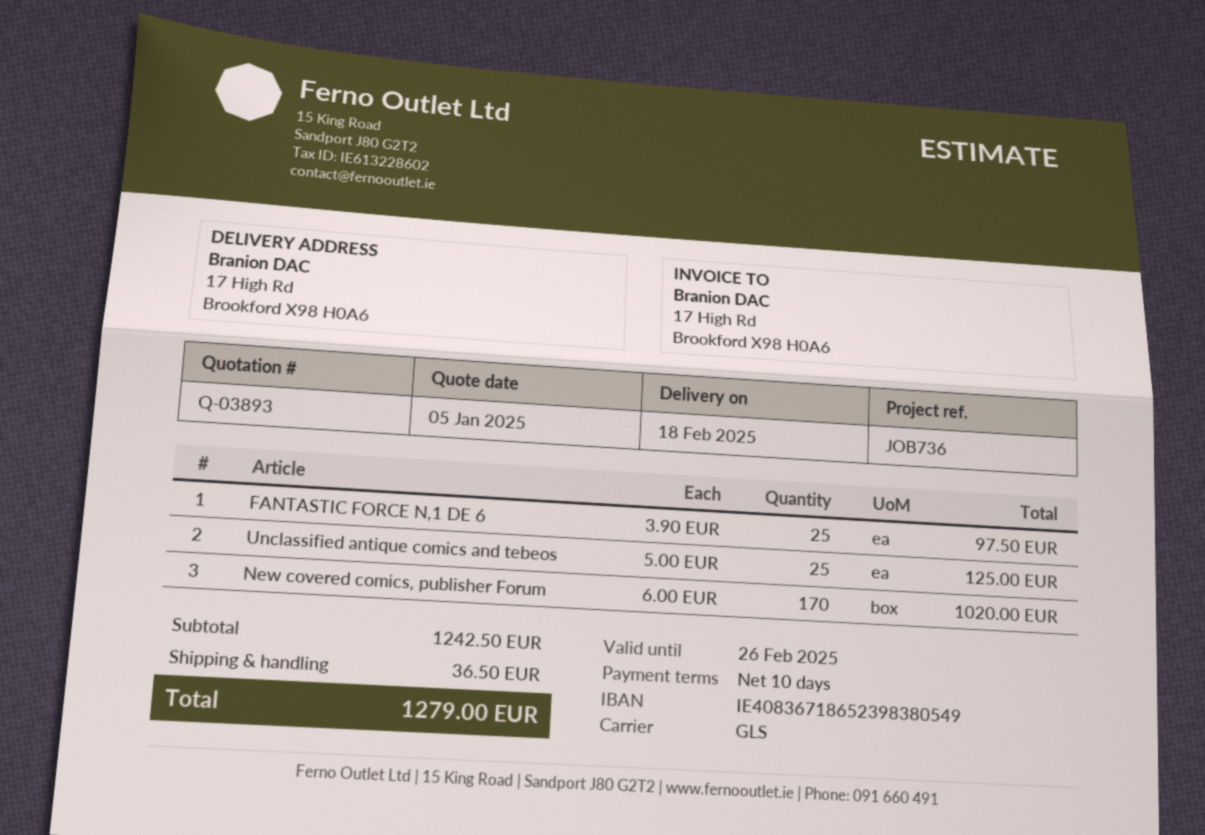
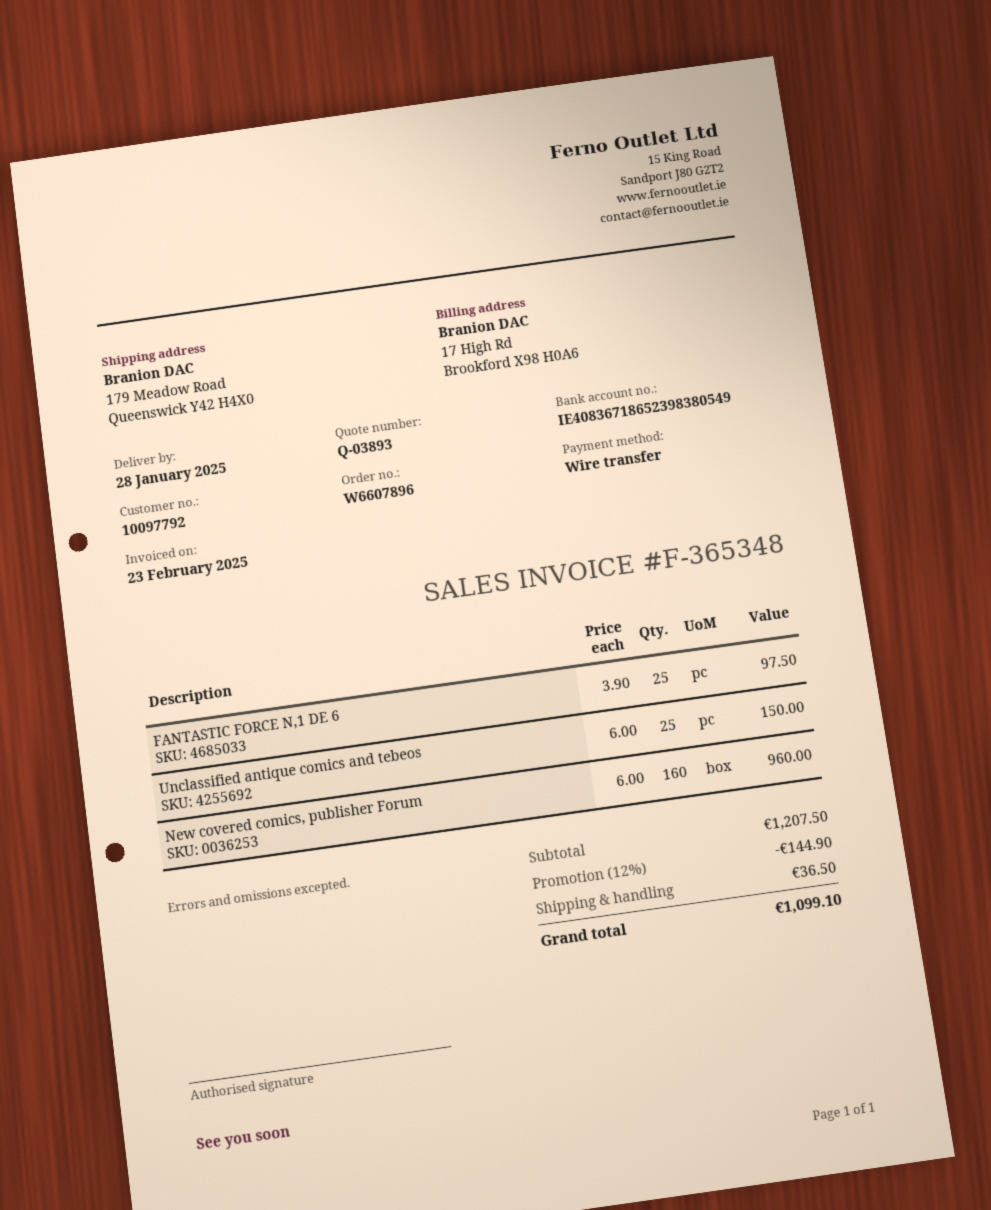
delivery date: 2025-02-18 -> 2025-01-28
ship to: 17 High Rd, Brookford X98 H0A6 -> 179 Meadow Road, Queenswick Y42 H4X0
Unclassified antique comics and tebeos: 25 x 5.00 = 125.00 -> 25 x 6.00 = 150.00
New covered comics, publisher Forum: 170 x 6.00 = 1020.00 -> 160 x 6.00 = 960.00
subtotal: 1242.50 -> 1207.50
discount: none -> 12% = 144.90
total: 1279.00 -> 1099.10

